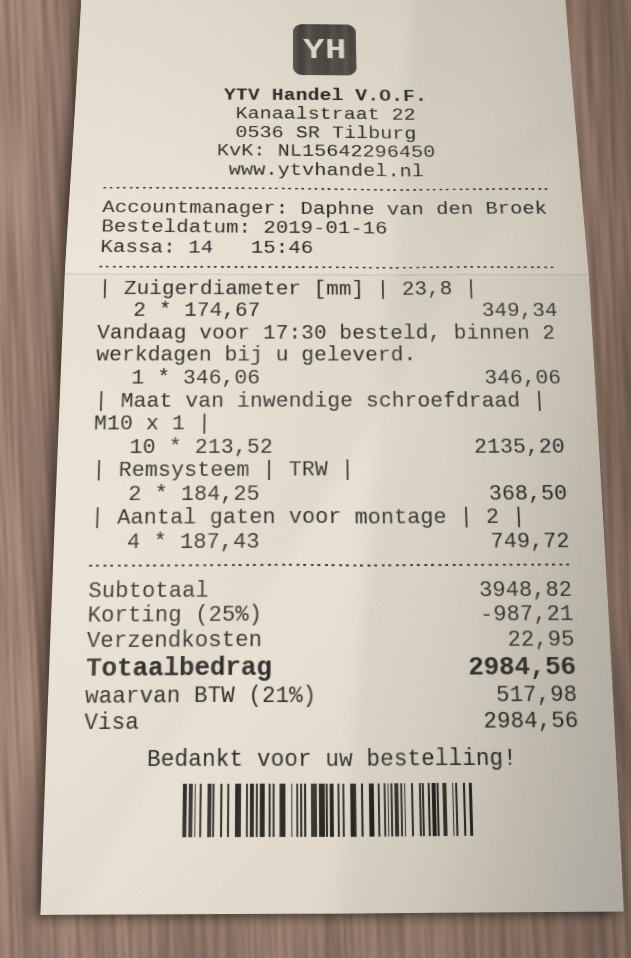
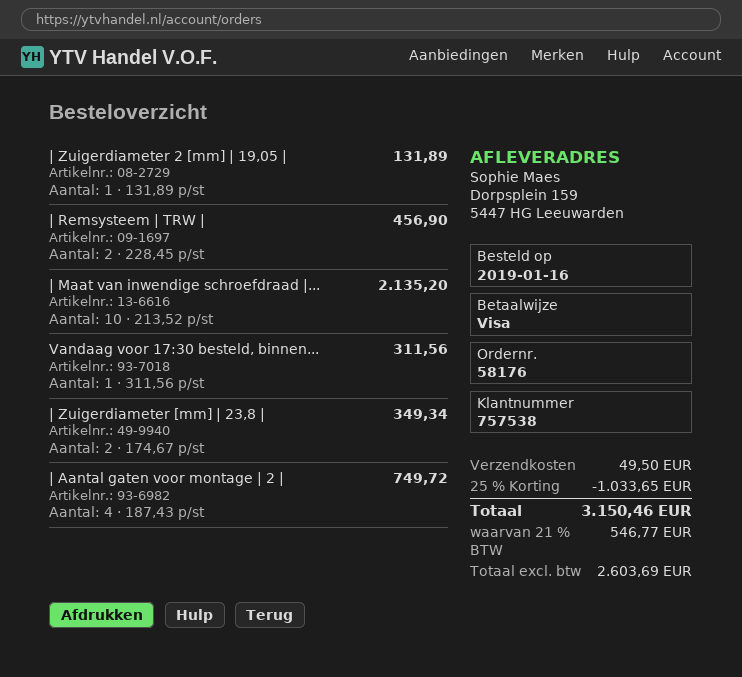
Vandaag voor 17:30 besteld, binnen 2 werkdagen bij u geleverd.: 1 x 346.06 = 346.06 -> 1 x 311.56 = 311.56
| Remsysteem | TRW |: 2 x 184.25 = 368.50 -> 2 x 228.45 = 456.90
| Zuigerdiameter 2 [mm] | 19,05 |: none -> 1 x 131.89 = 131.89
discount: 25% = 987.21 -> 25% = 1033.65
shipping: 22.95 -> 49.50
tax: 21% = 517.98 -> 21% = 546.77
total: 2984.56 -> 3150.46

